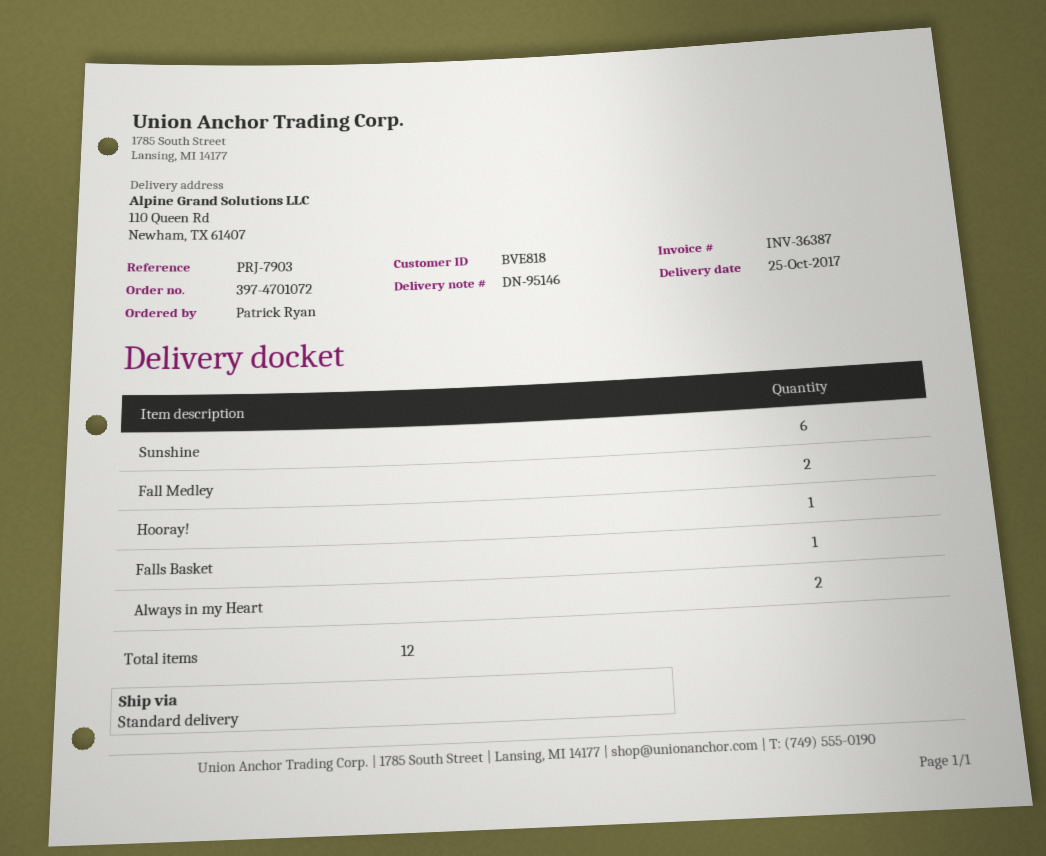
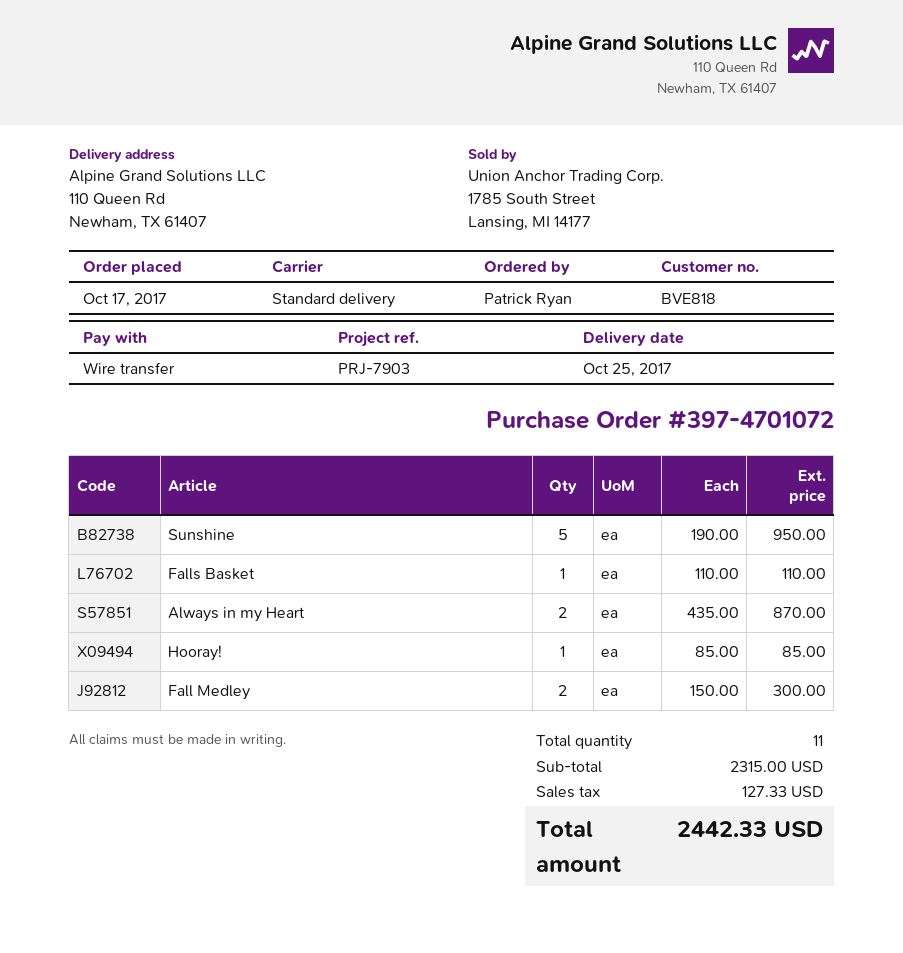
Sunshine: 6 -> 5
total quantity: 12 -> 11

